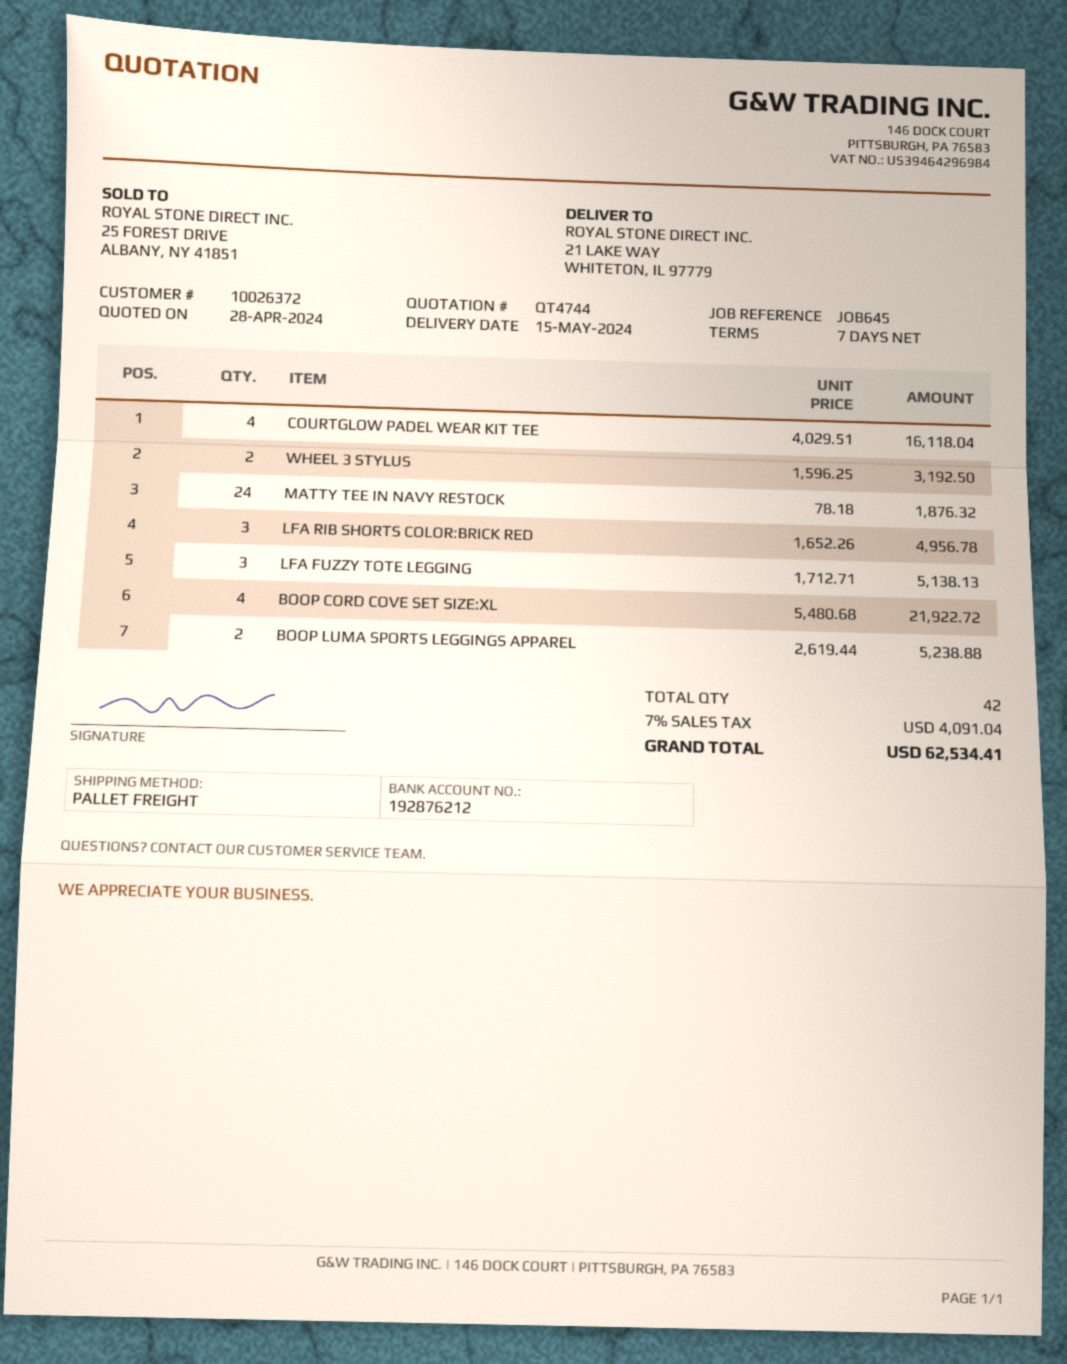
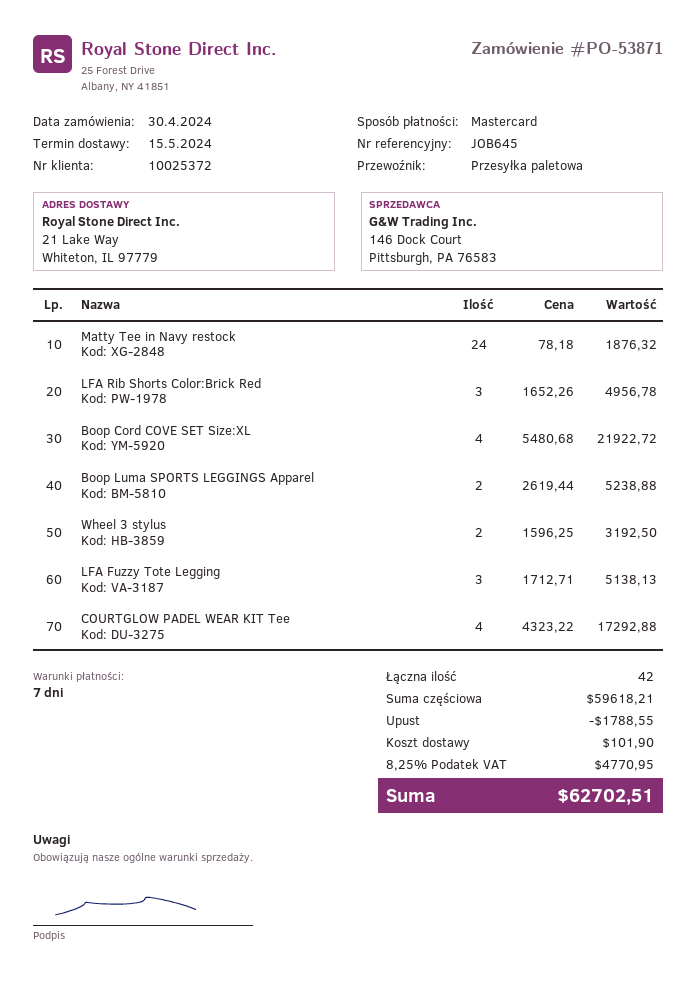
customer number: 10026372 -> 10025372
COURTGLOW PADEL WEAR KIT TEE: 4 x 4029.51 = 16118.04 -> 4 x 4323.22 = 17292.88
discount: none -> 1788.55
shipping: none -> 101.90
tax: 7% = 4091.04 -> 8.25% = 4770.95
total: 62534.41 -> 62702.51

